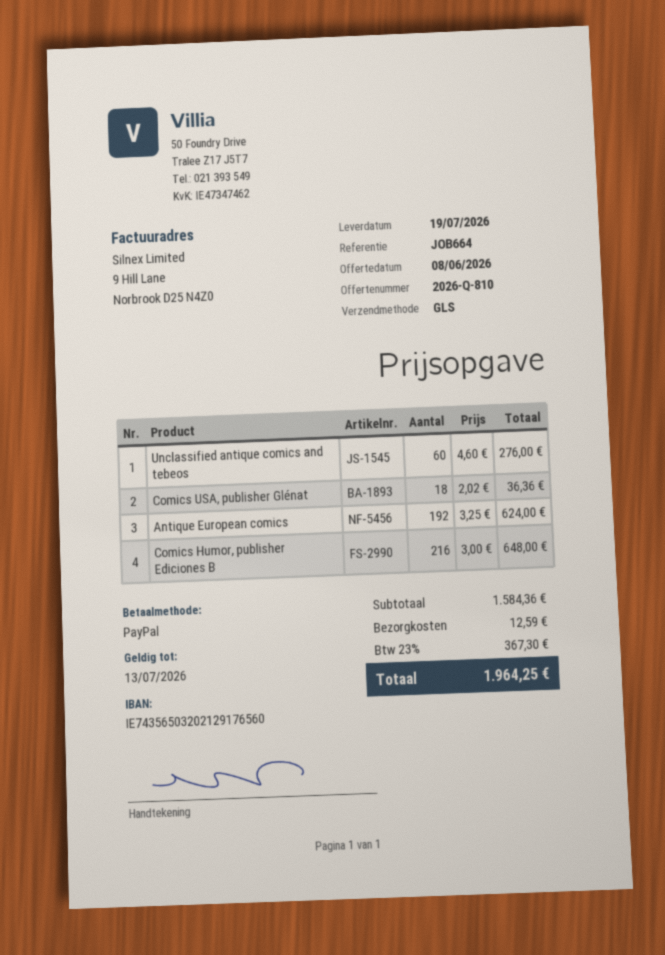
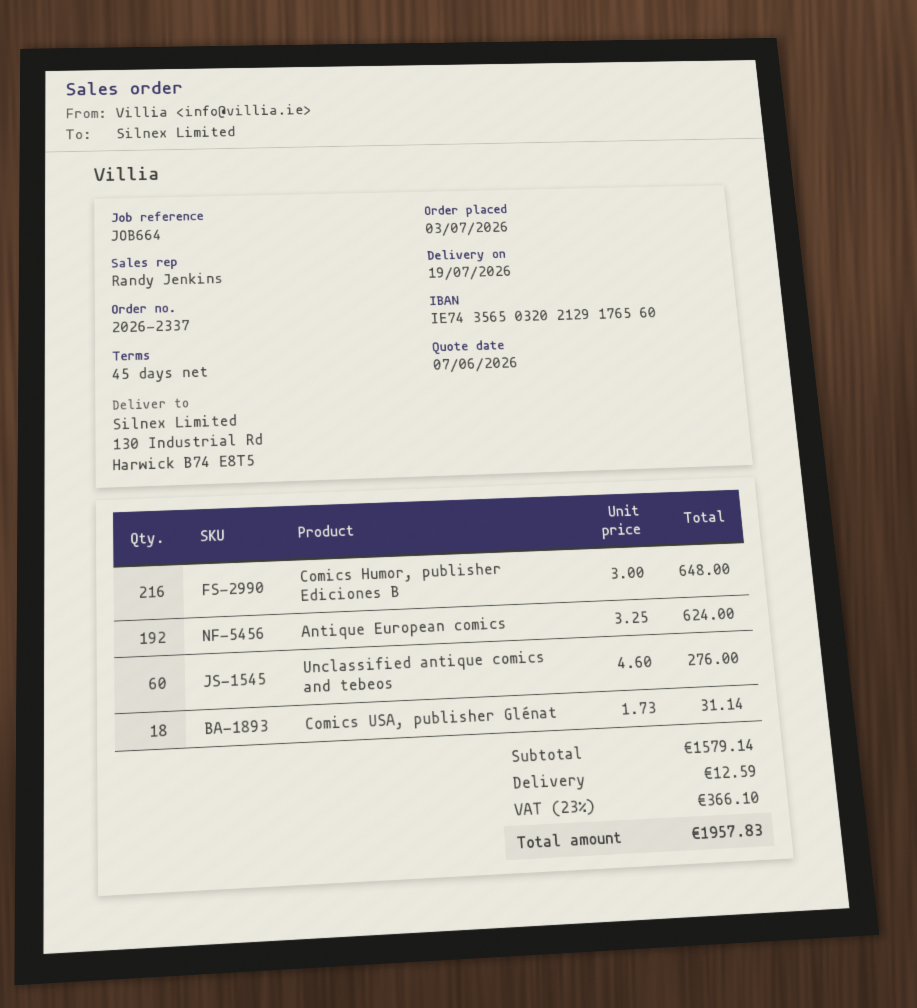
quote date: 2026-06-08 -> 2026-06-07
Comics USA, publisher Glénat: 18 x 2.02 = 36.36 -> 18 x 1.73 = 31.14
subtotal: 1584.36 -> 1579.14
tax: 23% = 367.30 -> 23% = 366.10
total: 1964.25 -> 1957.83

